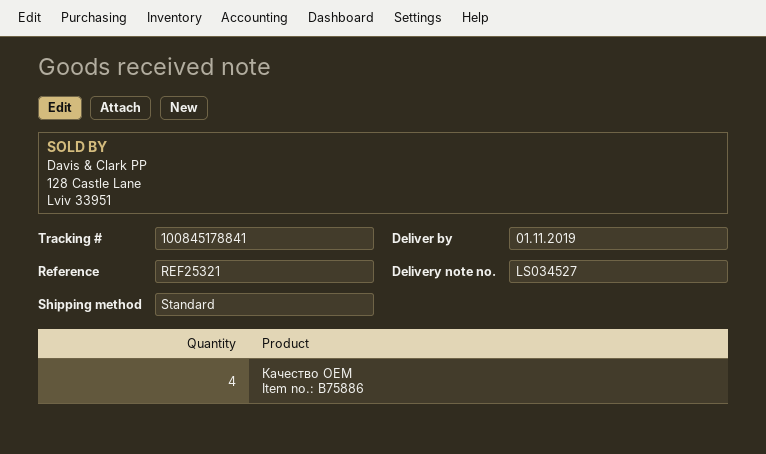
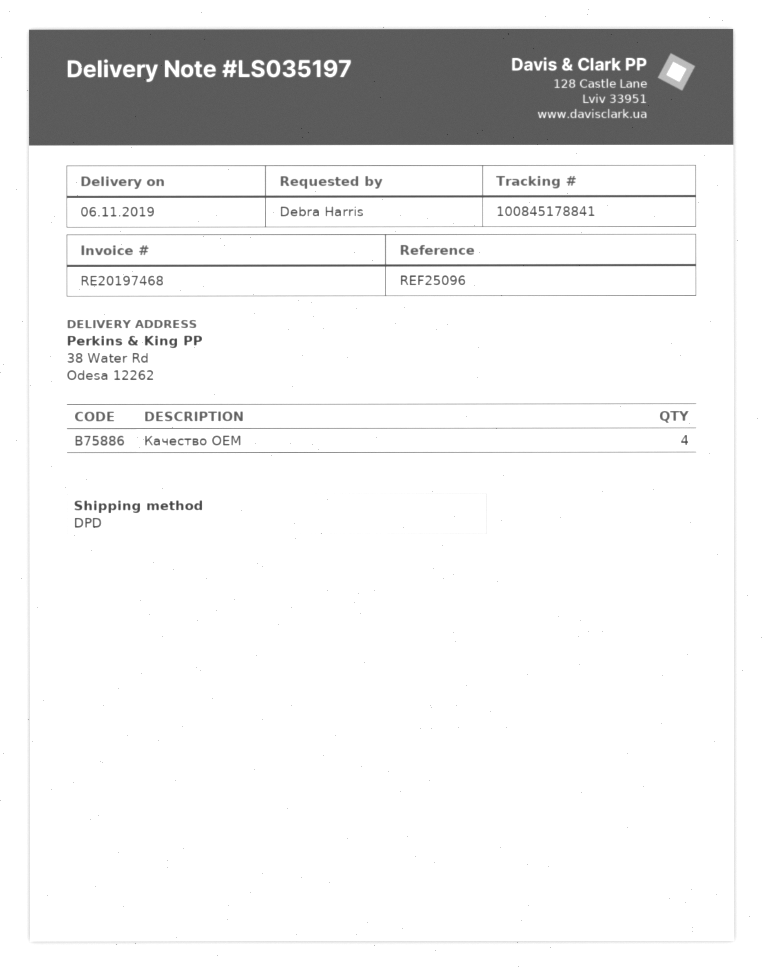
delivery note number: LS034527 -> LS035197
delivery date: 2019-11-01 -> 2019-11-06
reference: REF25321 -> REF25096
shipping method: standard -> DPD

